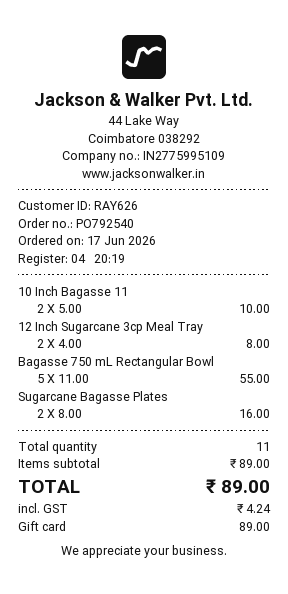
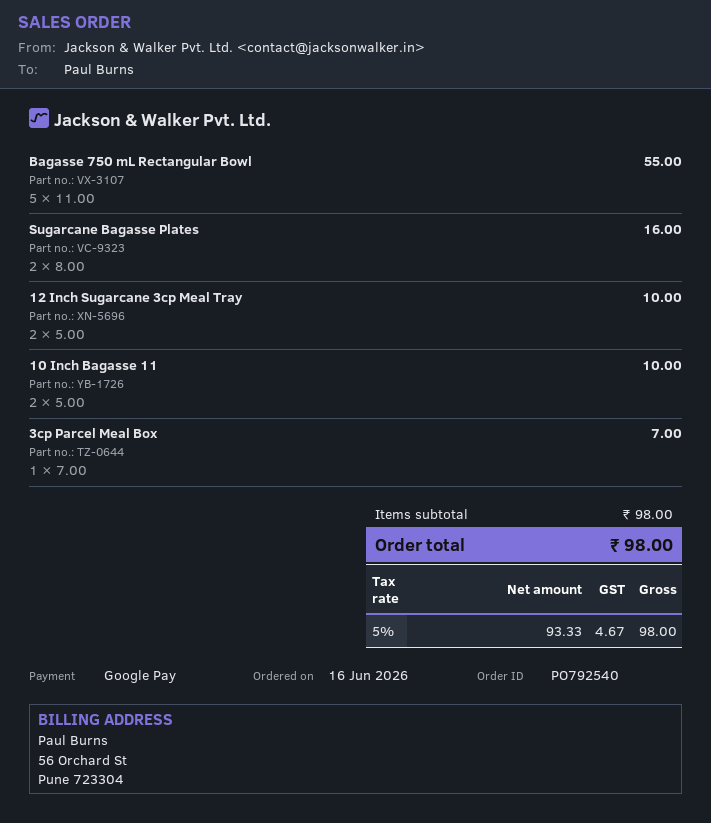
order date: 2026-06-17 -> 2026-06-16
payment method: gift card -> Google Pay
12 Inch Sugarcane 3cp Meal Tray: 2 x 4.00 = 8.00 -> 2 x 5.00 = 10.00
3cp Parcel Meal Box: none -> 1 x 7.00 = 7.00
subtotal: 89.00 -> 98.00
tax: 4.24 -> 4.67
total: 89.00 -> 98.00

